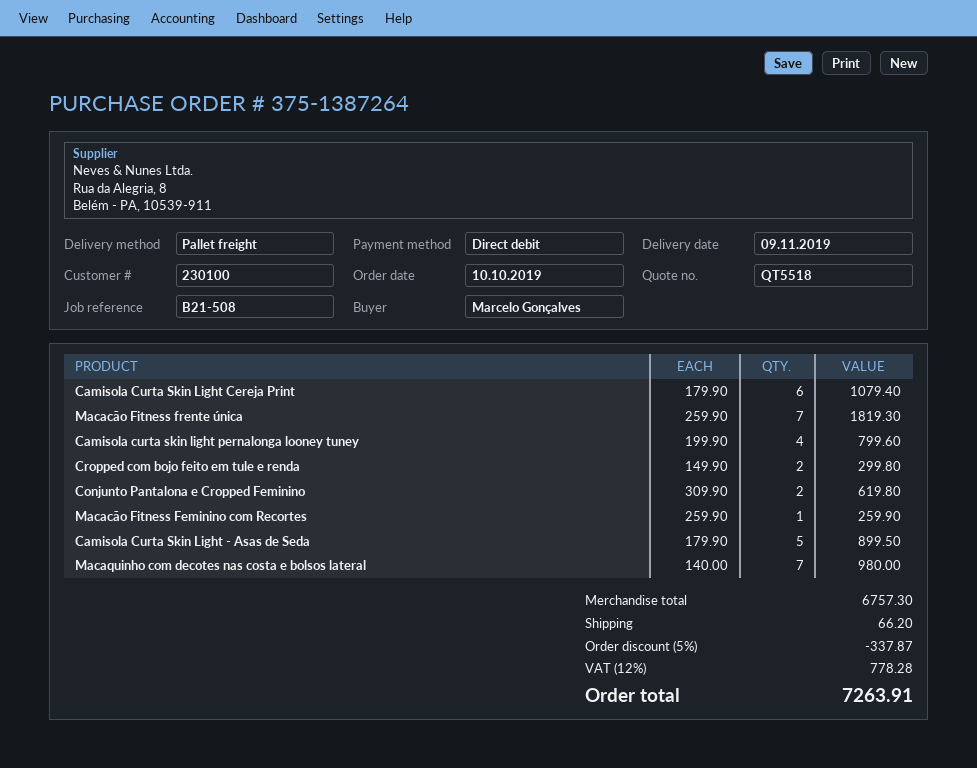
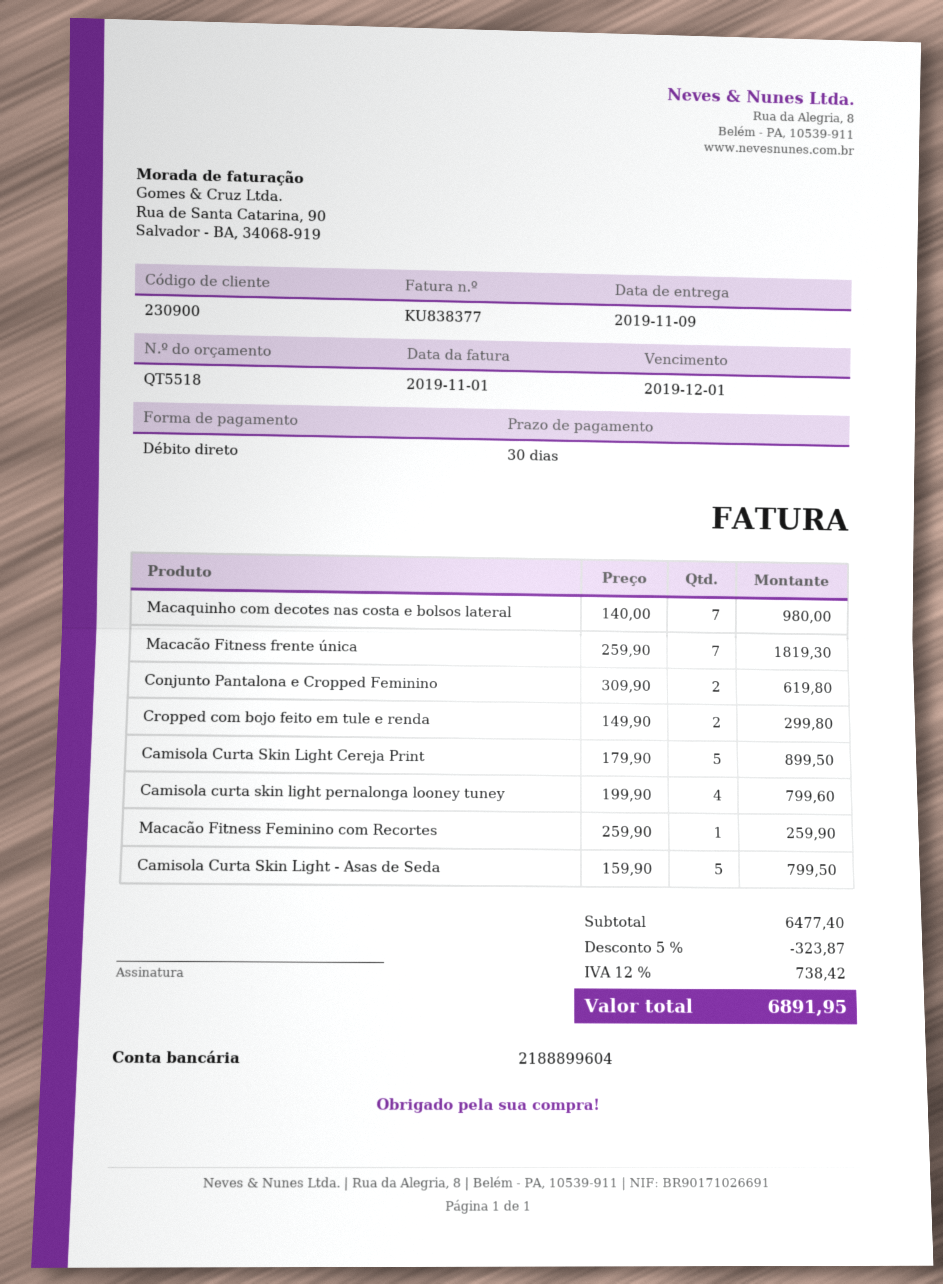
customer number: 230100 -> 230900
Camisola Curta Skin Light Cereja Print: 6 x 179.90 = 1079.40 -> 5 x 179.90 = 899.50
Camisola Curta Skin Light - Asas de Seda: 5 x 179.90 = 899.50 -> 5 x 159.90 = 799.50
subtotal: 6757.30 -> 6477.40
discount: 5% = 337.87 -> 5% = 323.87
shipping: 66.20 -> none
tax: 12% = 778.28 -> 12% = 738.42
total: 7263.91 -> 6891.95

